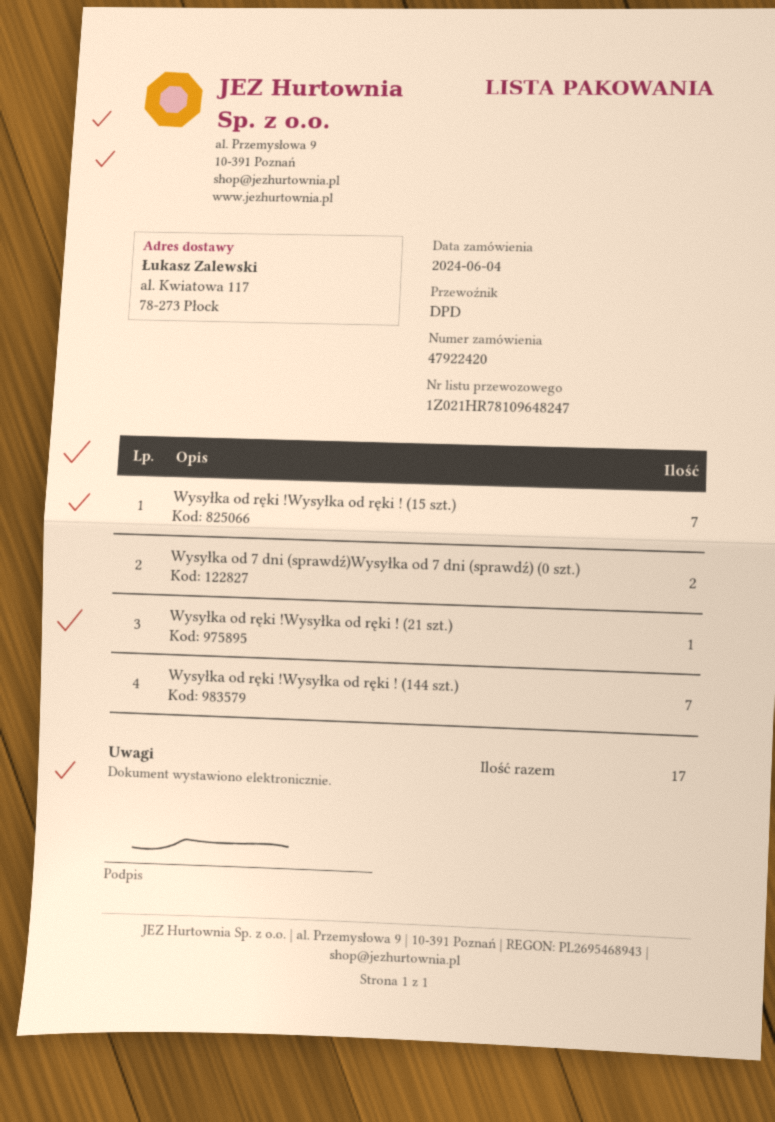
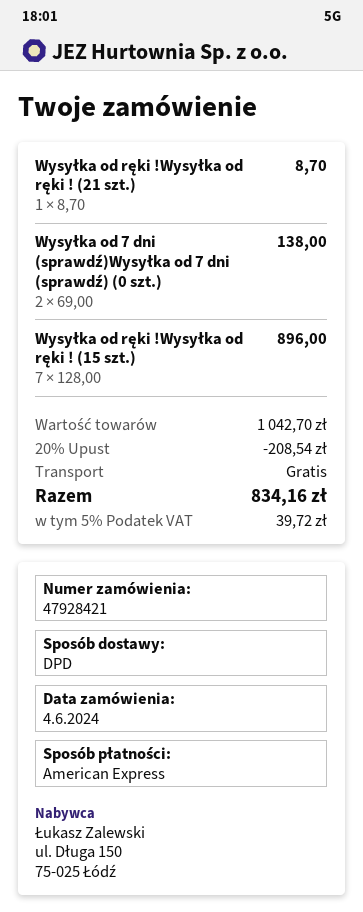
order number: 47922420 -> 47928421
Wysyłka od ręki !Wysyłka od ręki ! (144 szt.): 7 -> none

